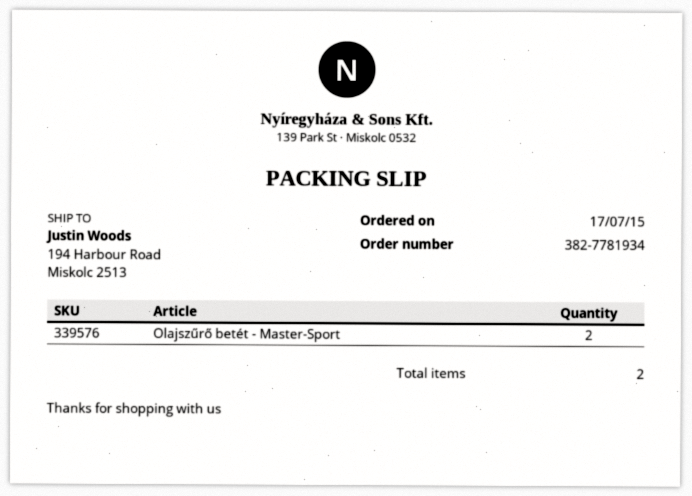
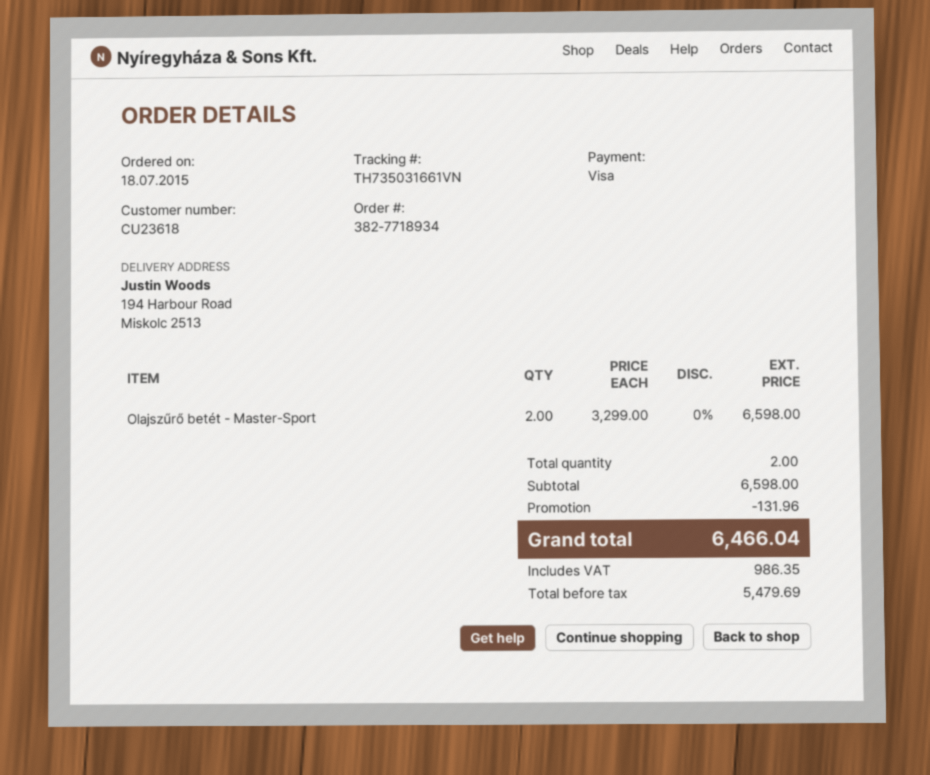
order number: 382-7781934 -> 382-7718934
order date: 2015-07-17 -> 2015-07-18

